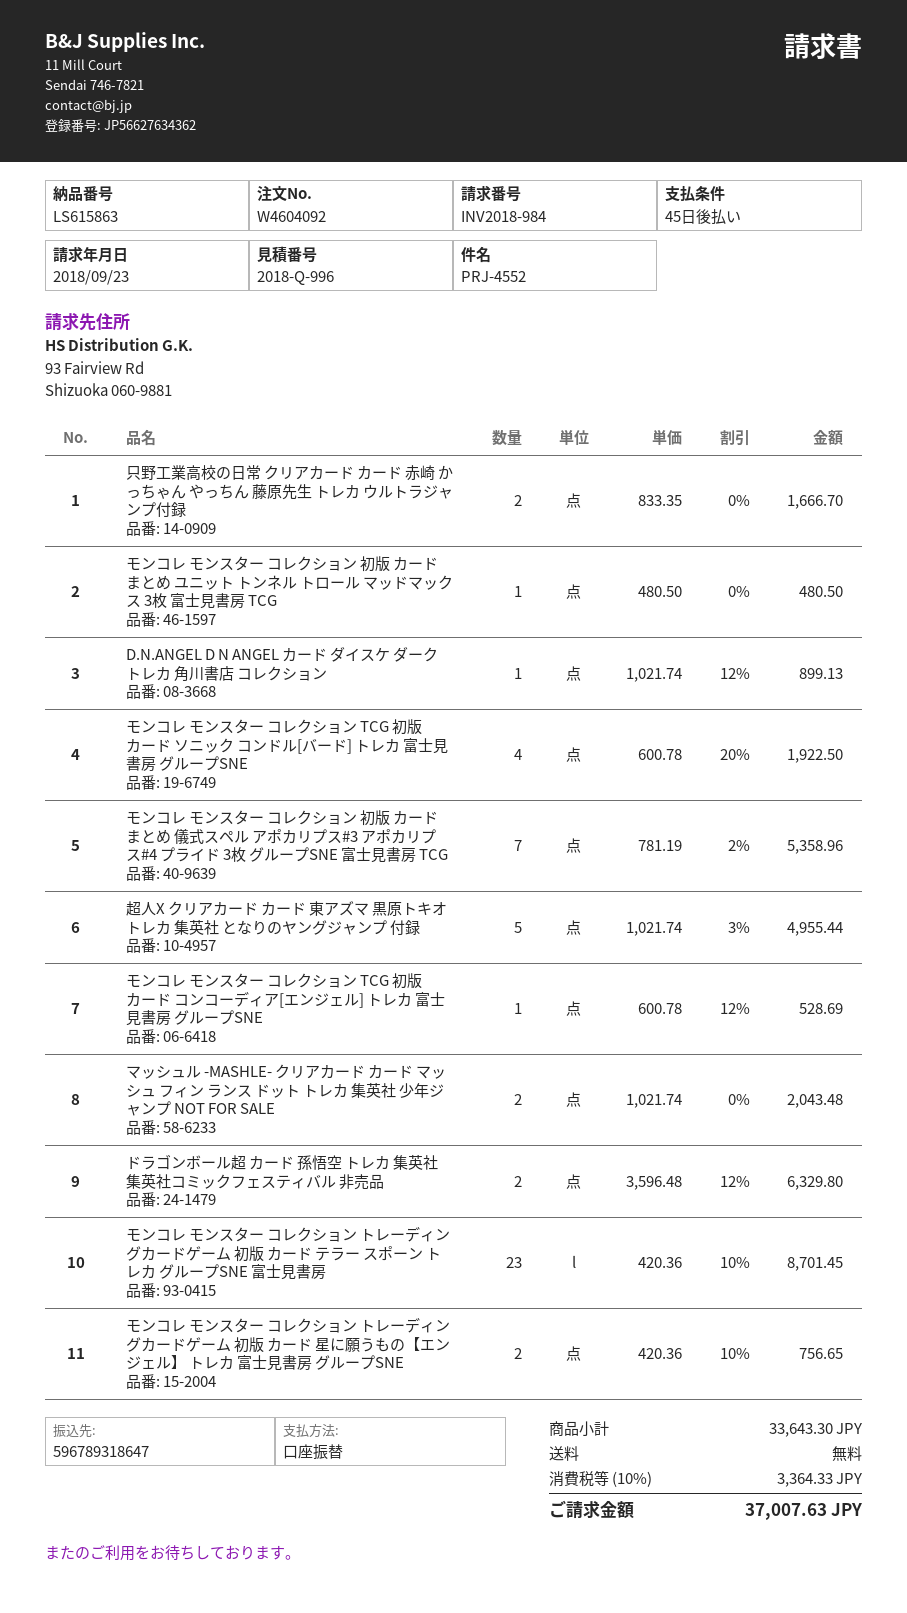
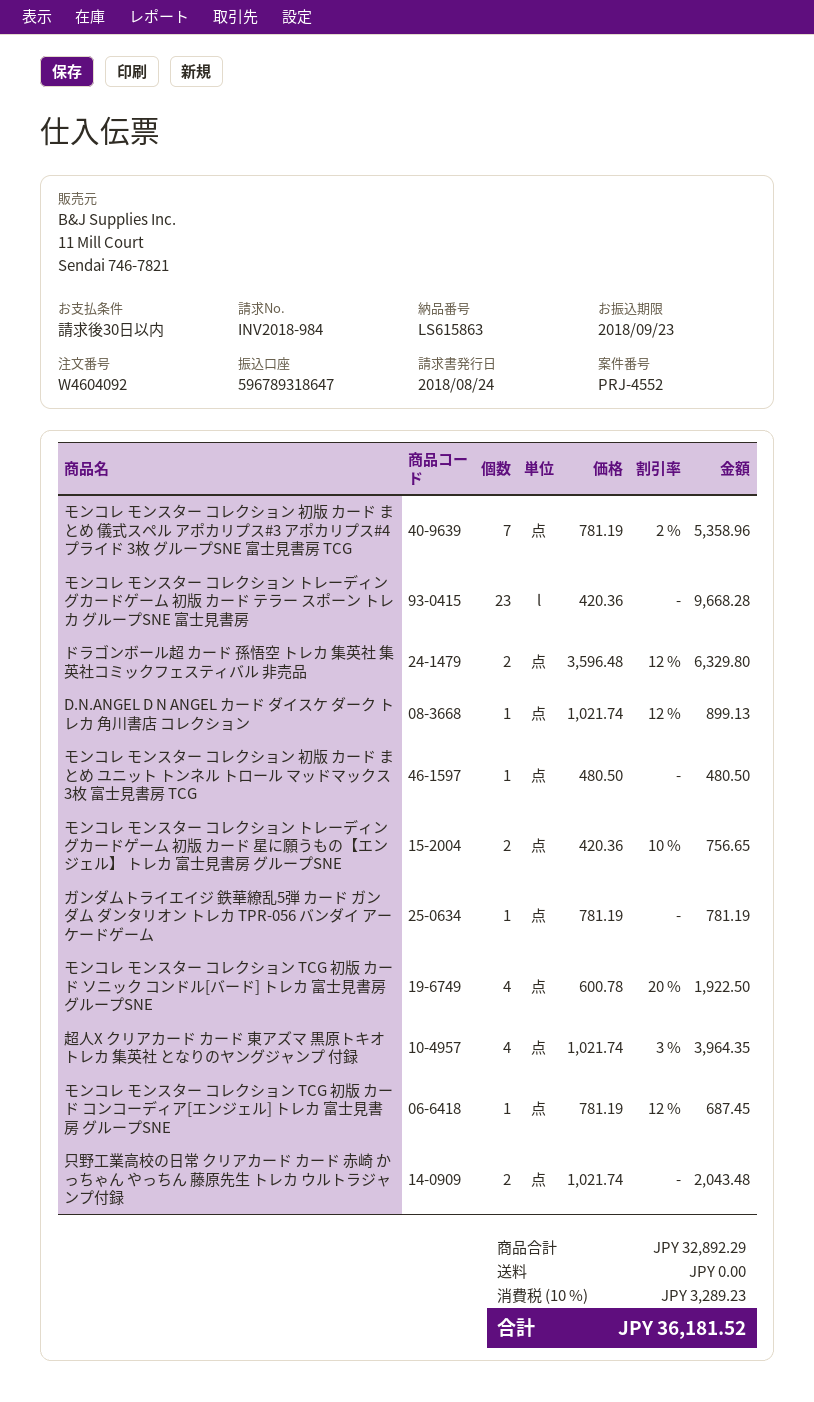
invoice date: 2018-09-23 -> 2018-08-24
payment terms: 45 days -> 30 days
只野工業高校の日常 クリアカード カード 赤崎 かっちゃん やっちん 藤原先生 トレカ ウルトラジャンプ付録: 2 x 833.35 = 1666.70 -> 2 x 1021.74 = 2043.48
超人X クリアカード カード 東アズマ 黒原トキオ トレカ 集英社 となりのヤングジャンプ 付録: 5 x 1021.74 - 3% = 4955.44 -> 4 x 1021.74 - 3% = 3964.35
モンコレ モンスター コレクション TCG 初版 カード コンコーディア[エンジェル] トレカ 富士見書房 グループSNE: 1 x 600.78 - 12% = 528.69 -> 1 x 781.19 - 12% = 687.45
マッシュル -MASHLE- クリアカード カード マッシュ フィン ランス ドット トレカ 集英社 少年ジャンプ NOT FOR SALE: 2 x 1021.74 = 2043.48 -> none
モンコレ モンスター コレクション トレーディングカードゲーム 初版 カード テラー スポーン トレカ グループSNE 富士見書房: 23 x 420.36 - 10% = 8701.45 -> 23 x 420.36 = 9668.28
ガンダムトライエイジ 鉄華繚乱5弾 カード ガンダム ダンタリオン トレカ TPR-056 バンダイ アーケードゲーム: none -> 1 x 781.19 = 781.19
subtotal: 33643.30 -> 32892.29
tax: 10% = 3364.33 -> 10% = 3289.23
total: 37007.63 -> 36181.52

